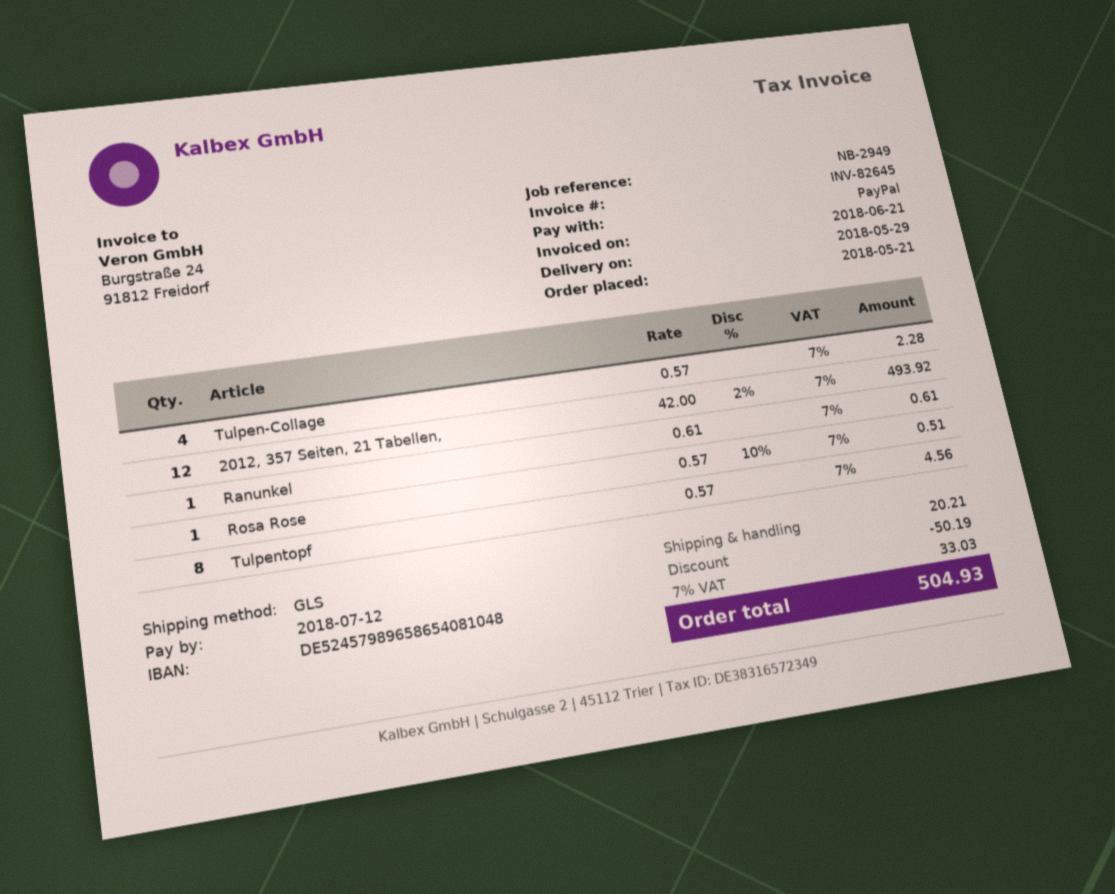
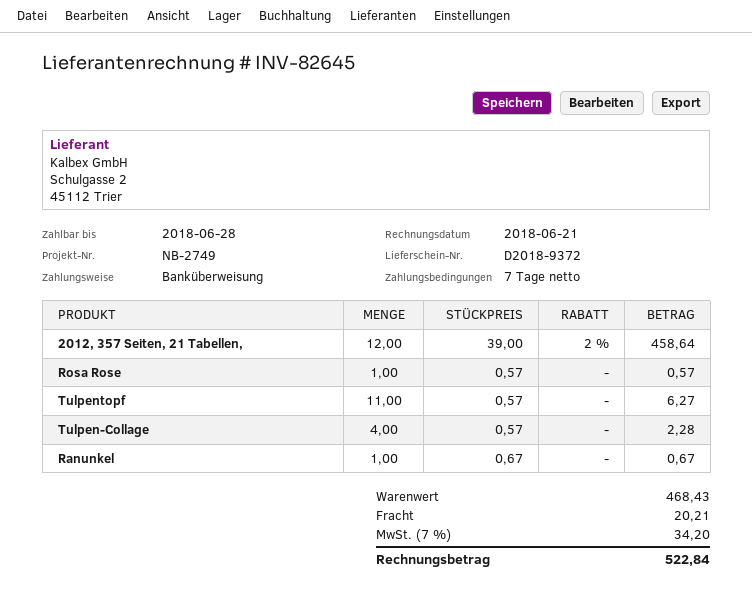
due date: 2018-07-12 -> 2018-06-28
reference: NB-2949 -> NB-2749
payment method: PayPal -> bank transfer
2012, 357 Seiten, 21 Tabellen,: 12 x 42.00 - 2% = 493.92 -> 12 x 39.00 - 2% = 458.64
Ranunkel: 1 x 0.61 = 0.61 -> 1 x 0.67 = 0.67
Rosa Rose: 1 x 0.57 - 10% = 0.51 -> 1 x 0.57 = 0.57
Tulpentopf: 8 x 0.57 = 4.56 -> 11 x 0.57 = 6.27
discount: 50.19 -> none
tax: 7% = 33.03 -> 7% = 34.20
total: 504.93 -> 522.84

